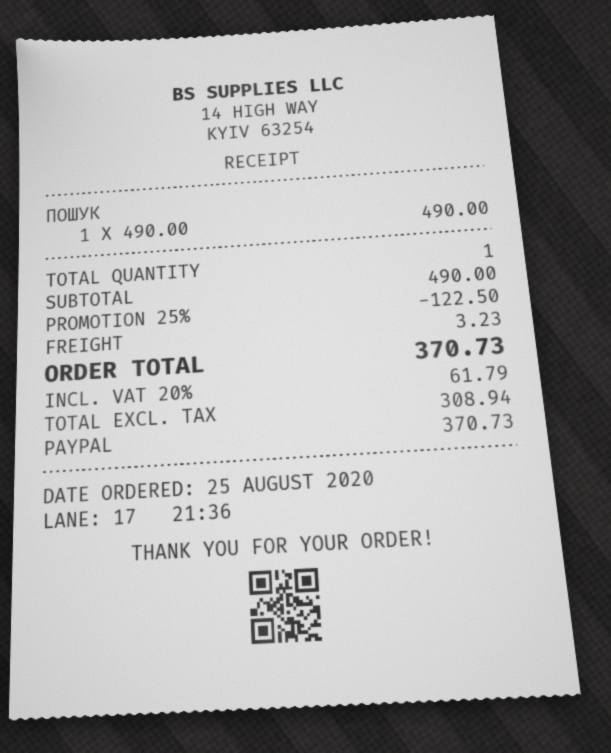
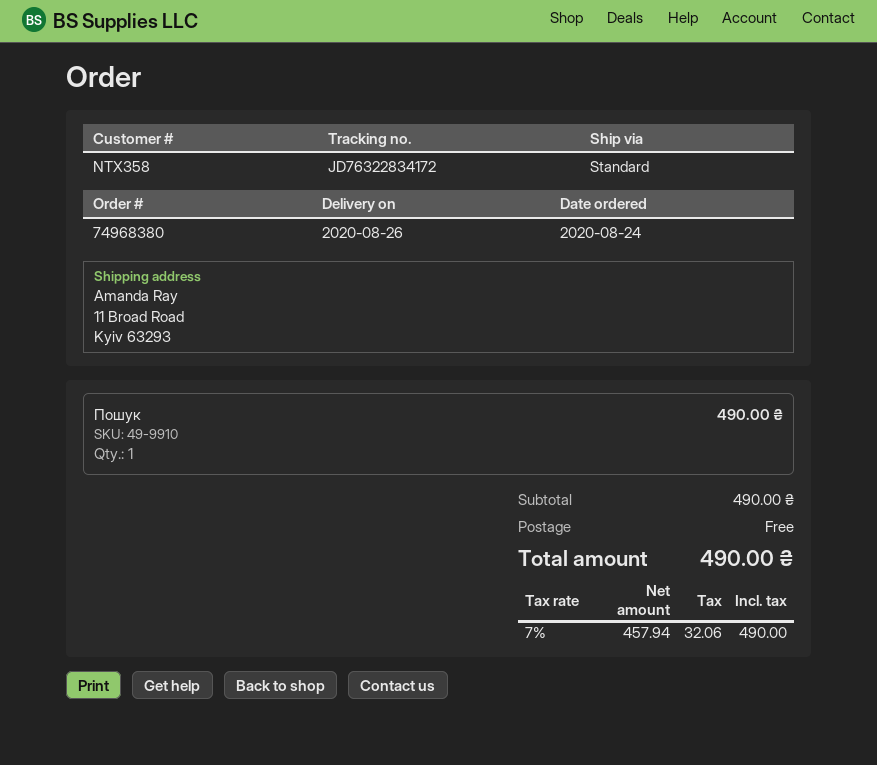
order date: 2020-08-25 -> 2020-08-24
discount: 25% = 122.50 -> none
shipping: 3.23 -> 0.00
net: 308.94 -> 457.94
tax: 20% = 61.79 -> 7% = 32.06
total: 370.73 -> 490.00

